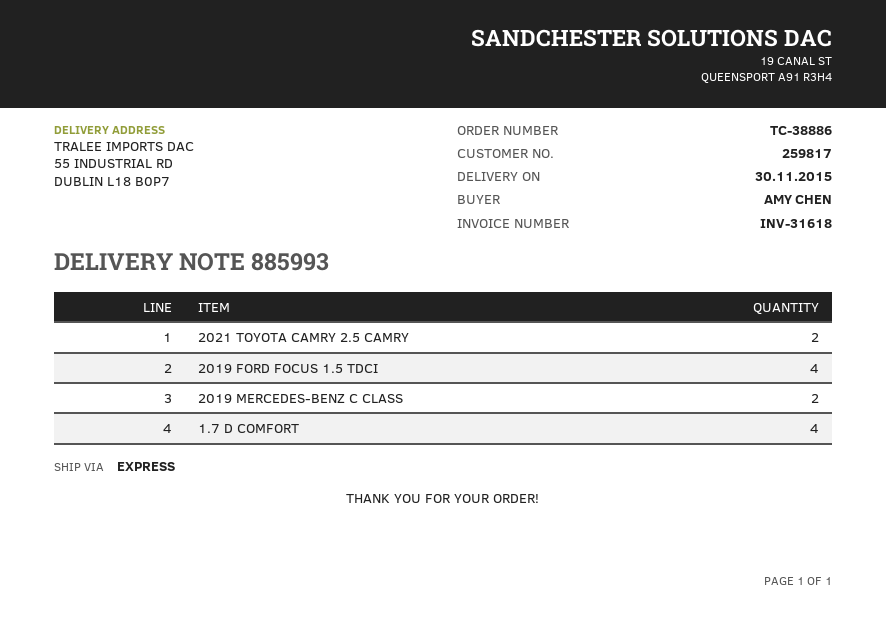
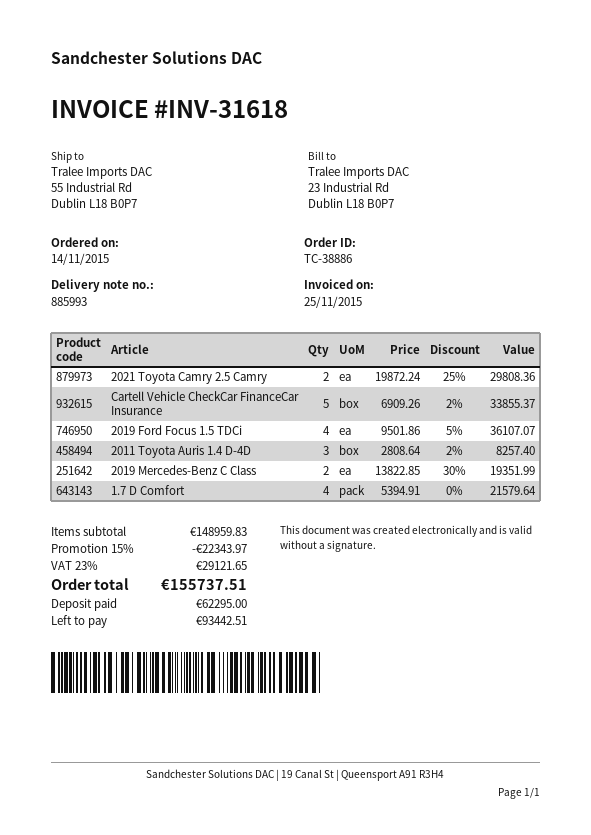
Cartell Vehicle CheckCar FinanceCar Insurance: none -> 5
2011 Toyota Auris 1.4 D-4D: none -> 3

